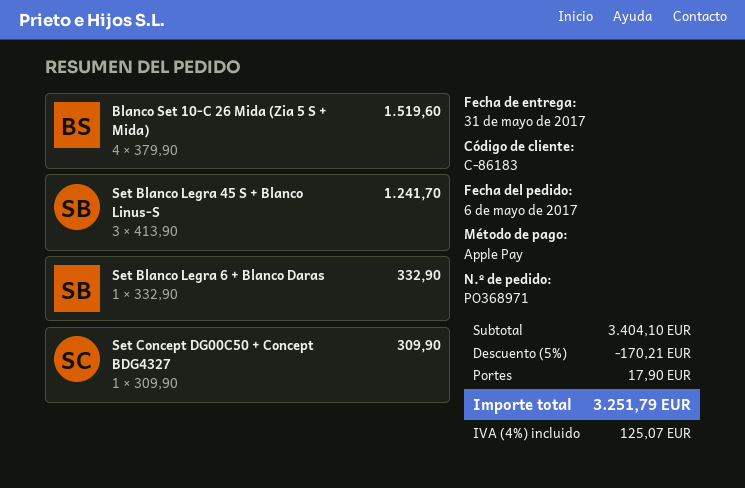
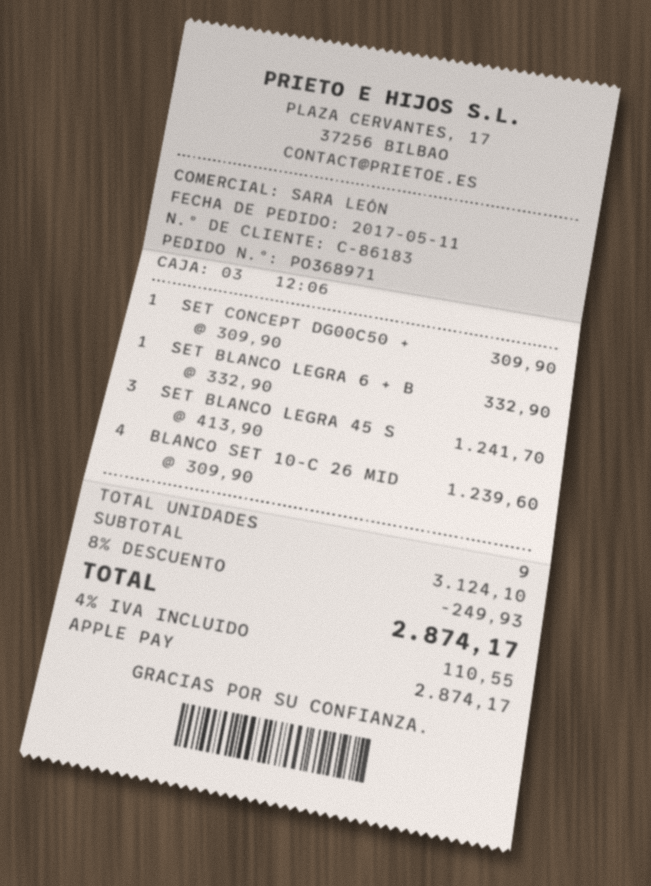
order date: 2017-05-06 -> 2017-05-11
Blanco Set 10-C 26 Mida (Zia 5 S + Mida): 4 x 379.90 = 1519.60 -> 4 x 309.90 = 1239.60
subtotal: 3404.10 -> 3124.10
discount: 5% = 170.21 -> 8% = 249.93
shipping: 17.90 -> none
tax: 4% = 125.07 -> 4% = 110.55
total: 3251.79 -> 2874.17

